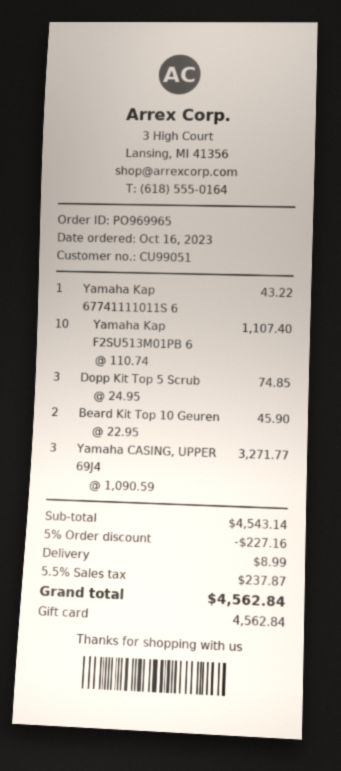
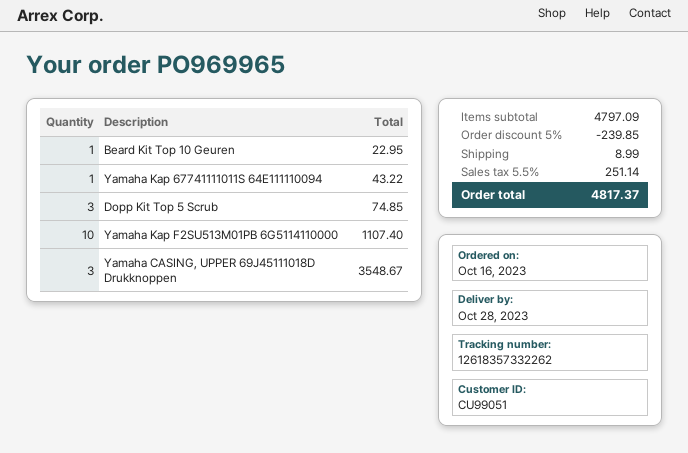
Beard Kit Top 10 Geuren: 2 for 45.90 -> 1 for 22.95
Yamaha CASING, UPPER 69J4: 3 for 3271.77 -> 3 for 3548.67
subtotal: 4543.14 -> 4797.09
discount: 5% = 227.16 -> 5% = 239.85
tax: 5.5% = 237.87 -> 5.5% = 251.14
total: 4562.84 -> 4817.37

